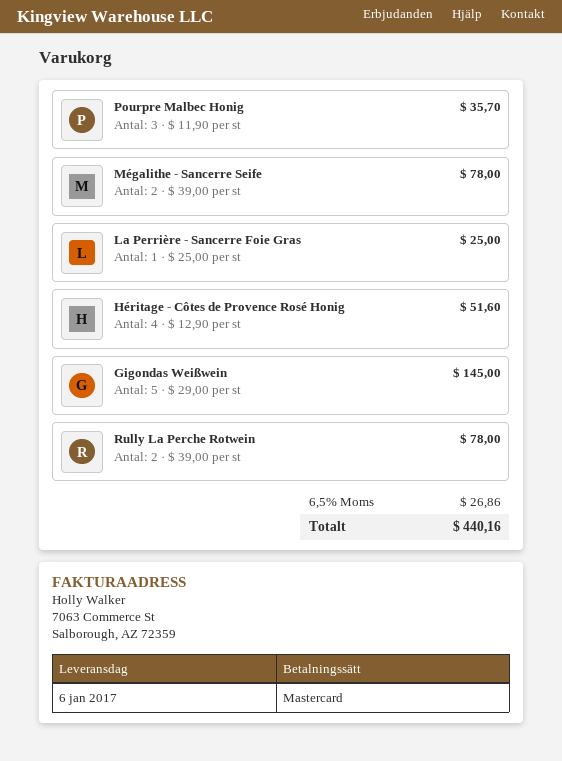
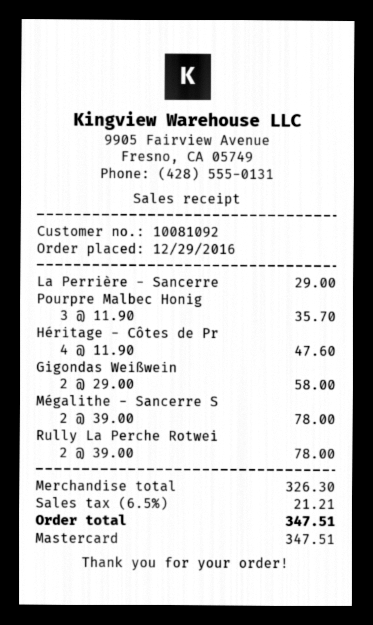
La Perrière - Sancerre Foie Gras: 1 x 25.00 = 25.00 -> 1 x 29.00 = 29.00
Héritage - Côtes de Provence Rosé Honig: 4 x 12.90 = 51.60 -> 4 x 11.90 = 47.60
Gigondas Weißwein: 5 x 29.00 = 145.00 -> 2 x 29.00 = 58.00
tax: 6.5% = 26.86 -> 6.5% = 21.21
total: 440.16 -> 347.51

